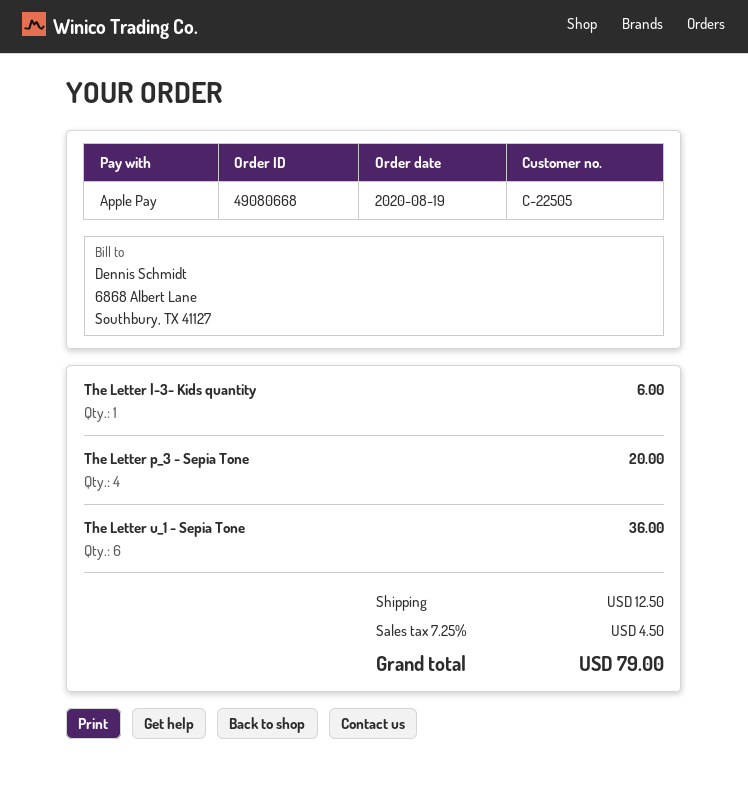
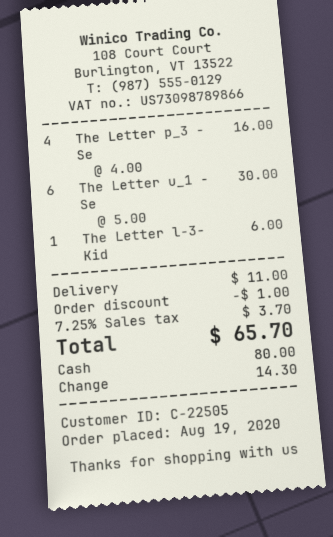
payment method: Apple Pay -> cash
The Letter p_3 - Sepia Tone: 4 for 20.00 -> 4 for 16.00
The Letter u_1 - Sepia Tone: 6 for 36.00 -> 6 for 30.00
discount: none -> 1.00
shipping: 12.50 -> 11.00
tax: 7.25% = 4.50 -> 7.25% = 3.70
total: 79.00 -> 65.70

